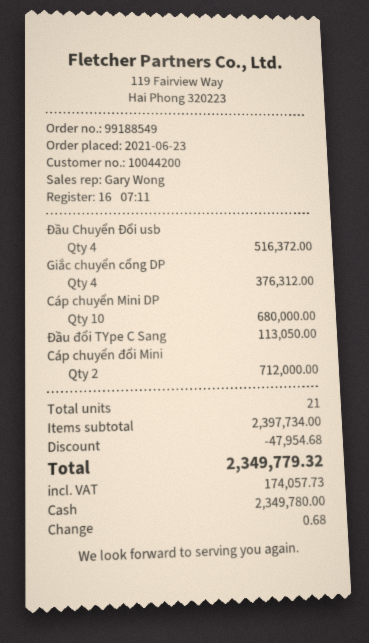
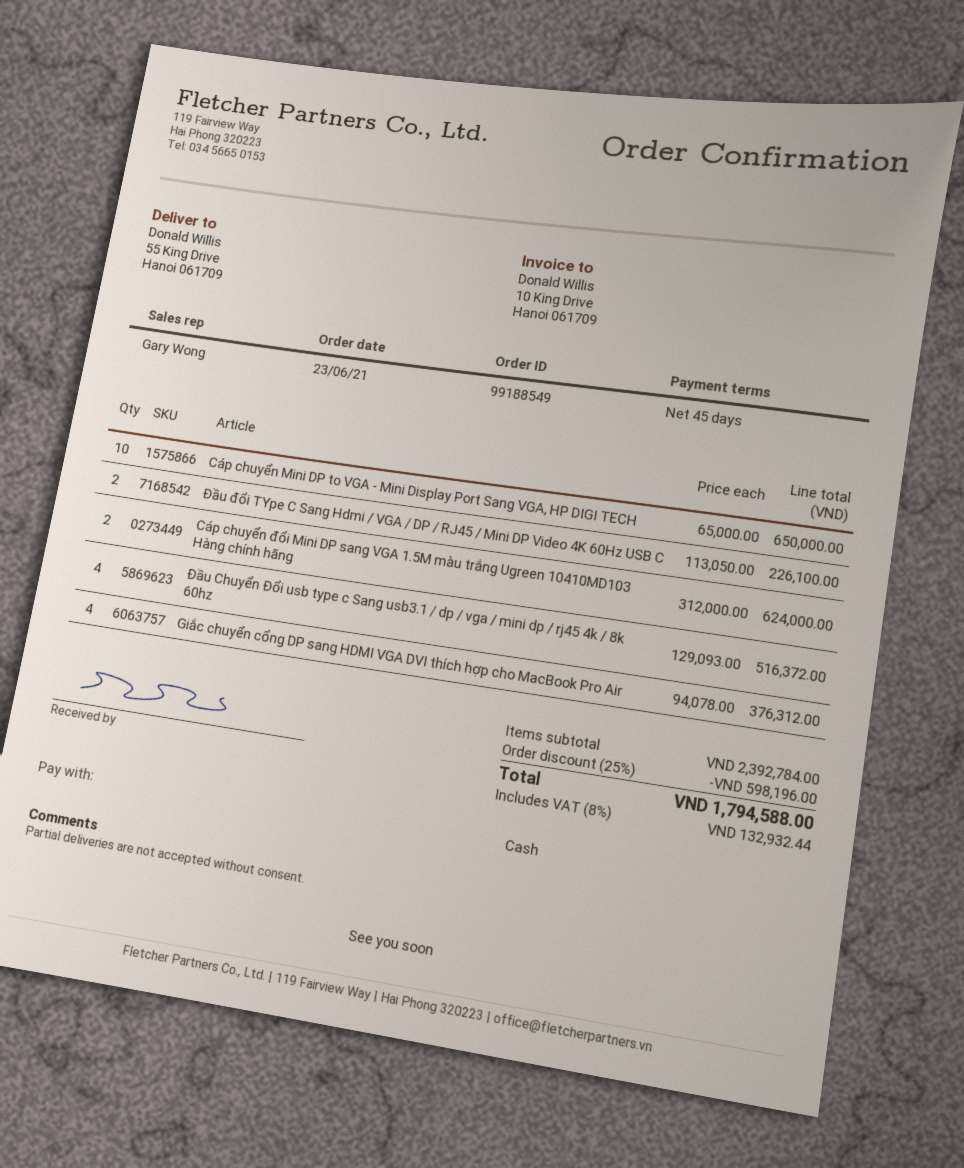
Cáp chuyển Mini DP: 10 for 680000.00 -> 10 for 650000.00
Đầu đổi TYpe C Sang: 1 for 113050.00 -> 2 for 226100.00
Cáp chuyển đổi Mini: 2 for 712000.00 -> 2 for 624000.00
subtotal: 2397734.00 -> 2392784.00
discount: 47954.68 -> 598196.00
tax: 174057.73 -> 132932.44
total: 2349779.32 -> 1794588.00

